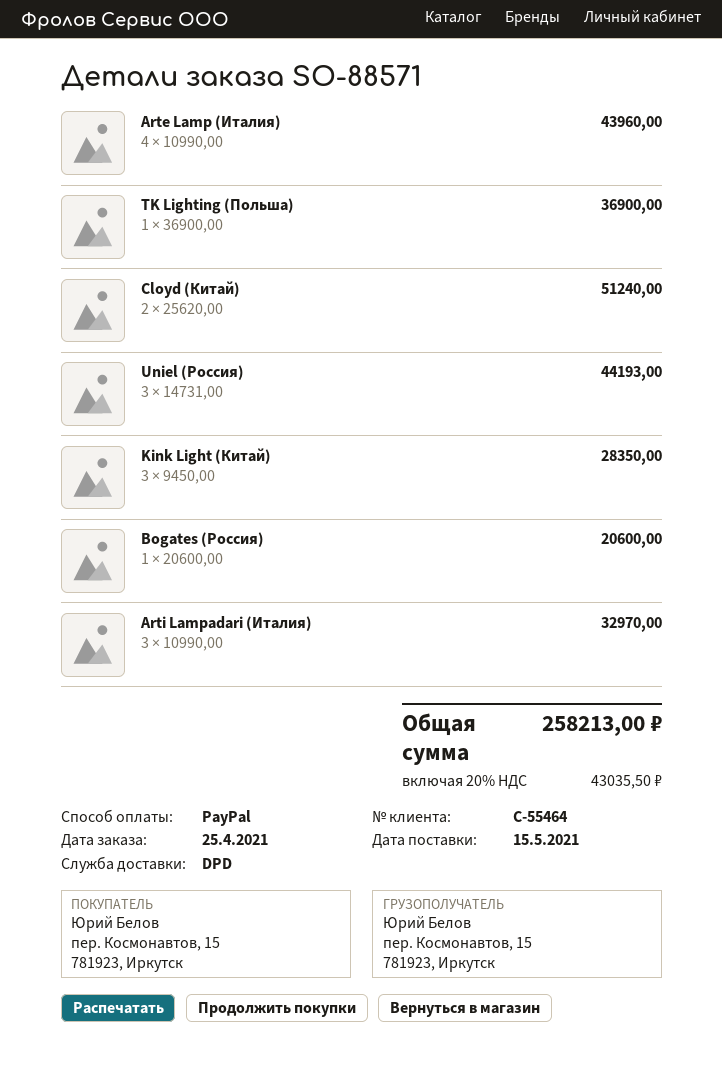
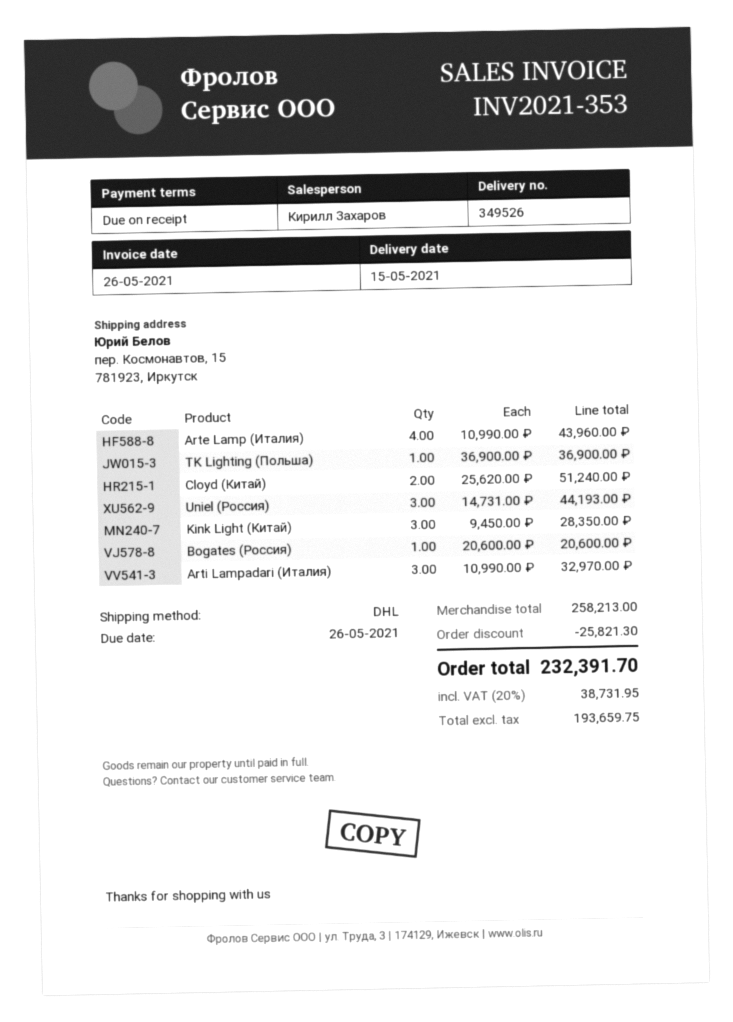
shipping method: DPD -> DHL
discount: none -> 25821.30
tax: 20% = 43035.50 -> 20% = 38731.95
total: 258213.00 -> 232391.70

